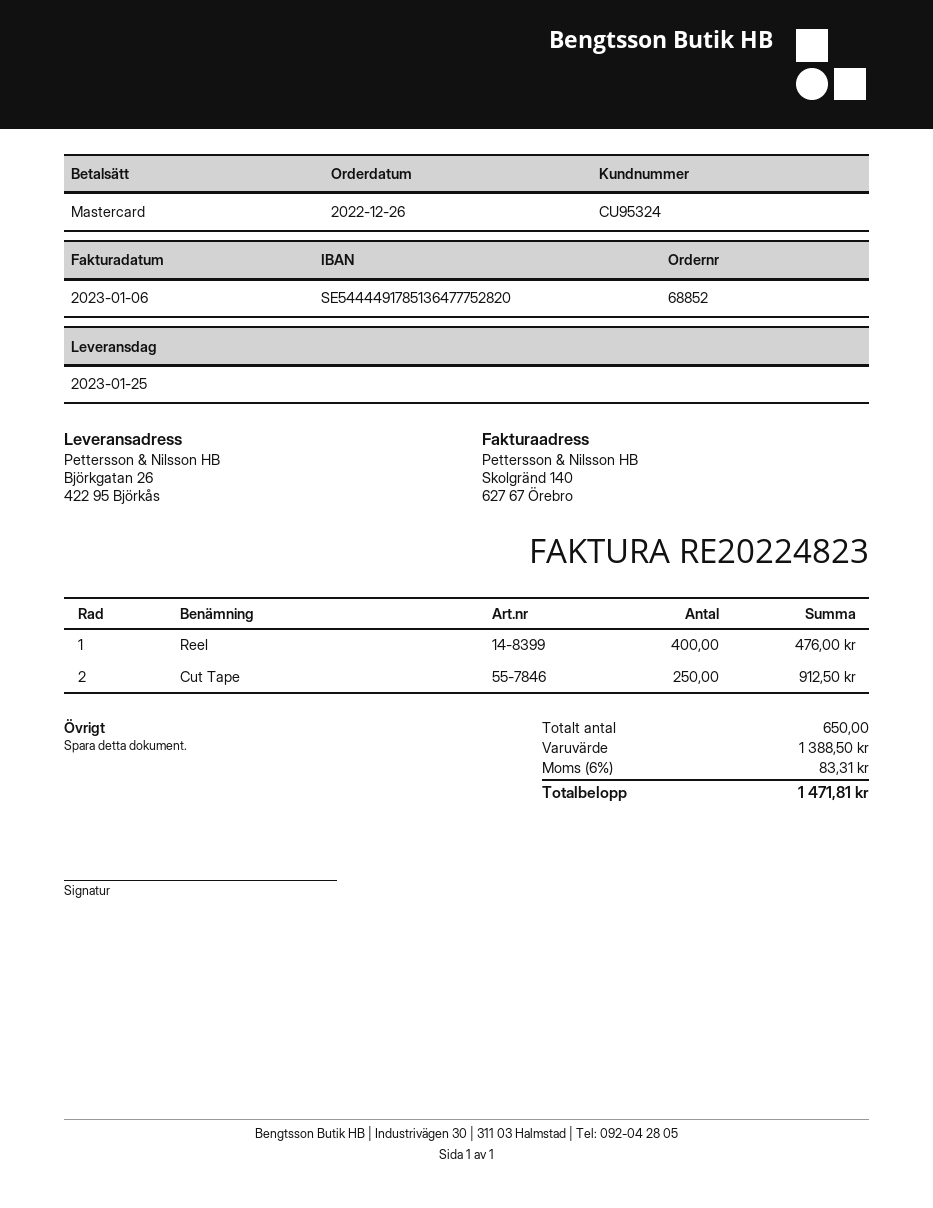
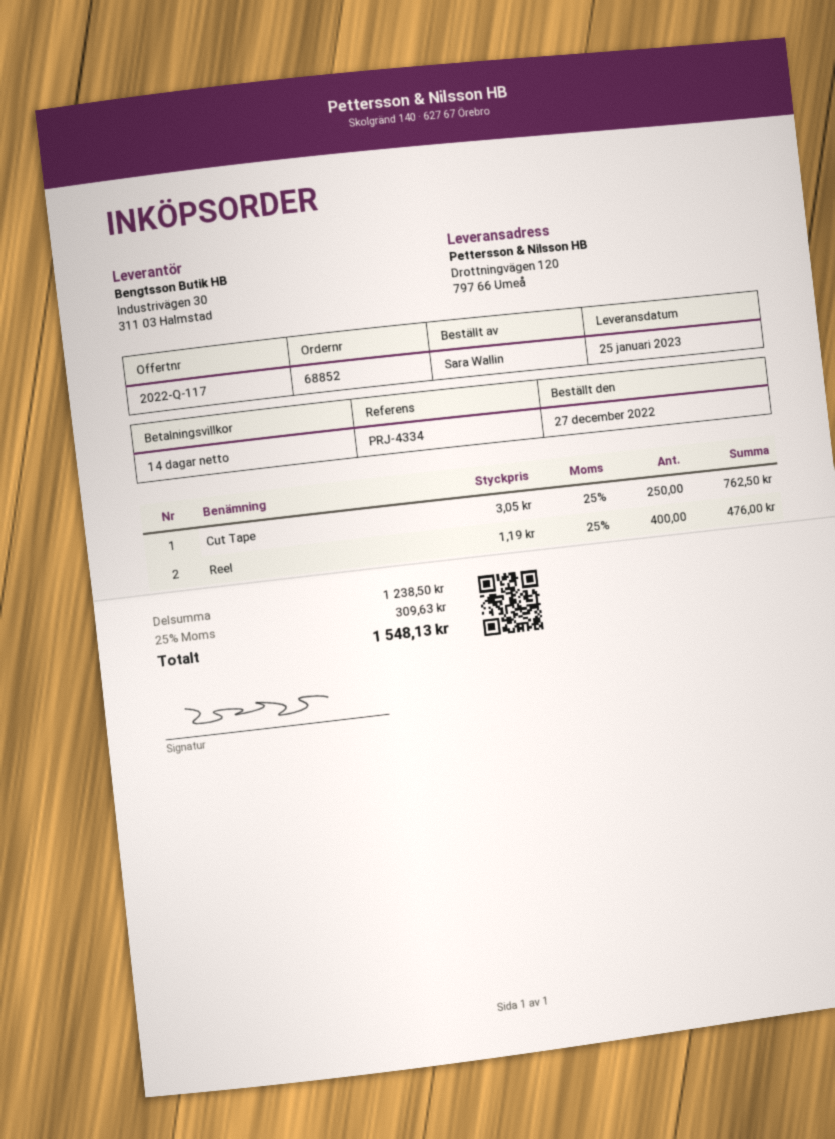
order date: 2022-12-26 -> 2022-12-27
ship to: Björkgatan 26, 422 95 Björkås -> Drottningvägen 120, 797 66 Umeå
Cut Tape: 250 for 912.50 -> 250 for 762.50
subtotal: 1388.50 -> 1238.50
tax: 6% = 83.31 -> 25% = 309.63
total: 1471.81 -> 1548.13

